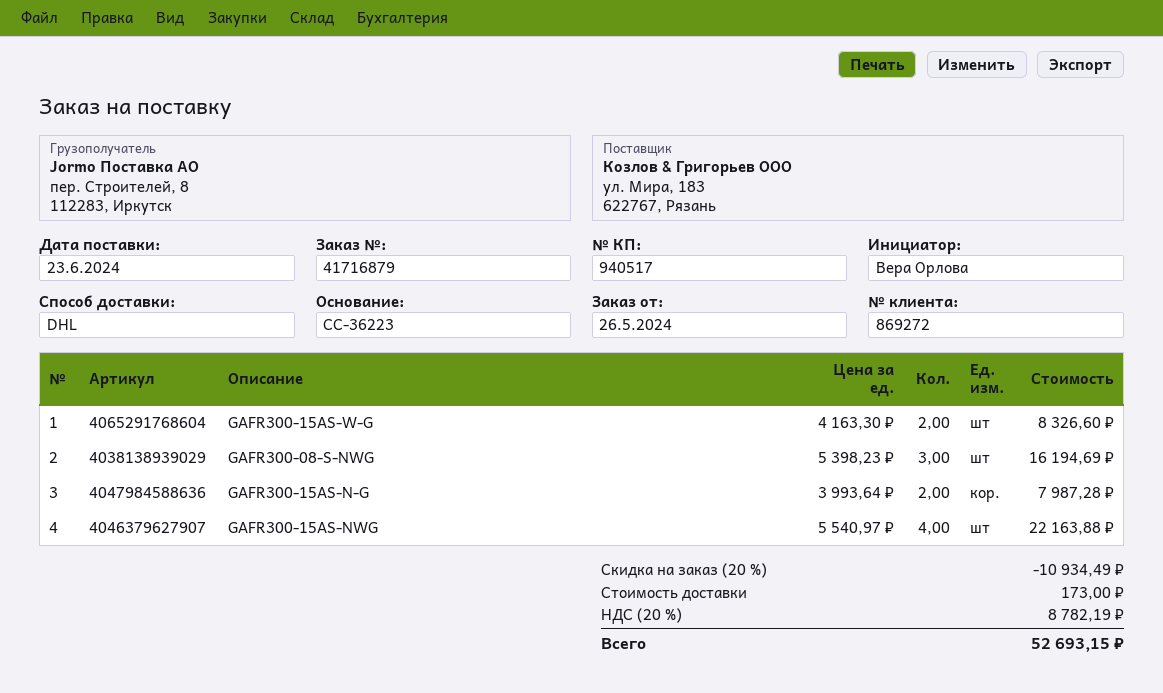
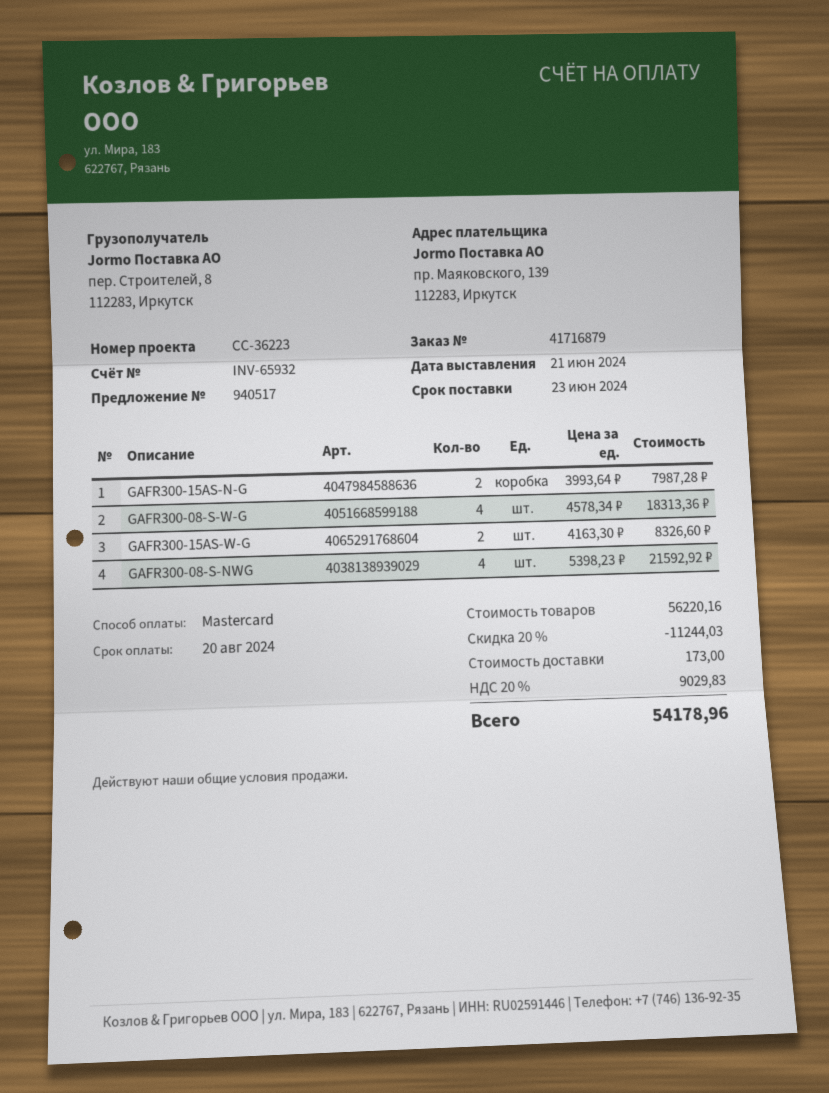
GAFR300-08-S-NWG: 3 x 5398.23 = 16194.69 -> 4 x 5398.23 = 21592.92
GAFR300-15AS-NWG: 4 x 5540.97 = 22163.88 -> none
GAFR300-08-S-W-G: none -> 4 x 4578.34 = 18313.36
discount: 20% = 10934.49 -> 20% = 11244.03
tax: 20% = 8782.19 -> 20% = 9029.83
total: 52693.15 -> 54178.96

